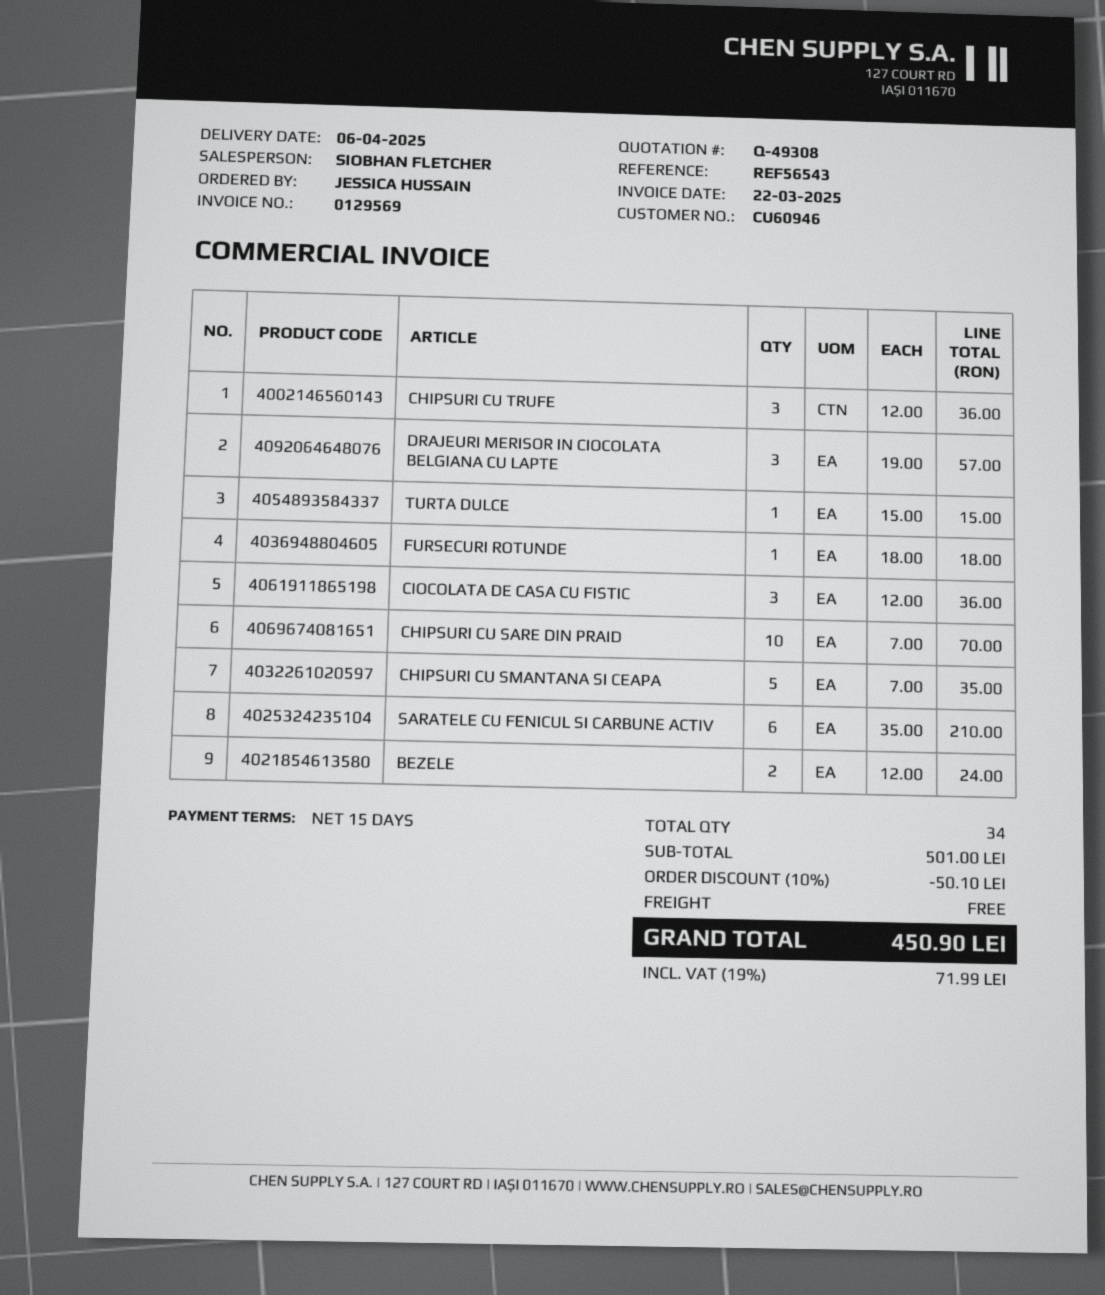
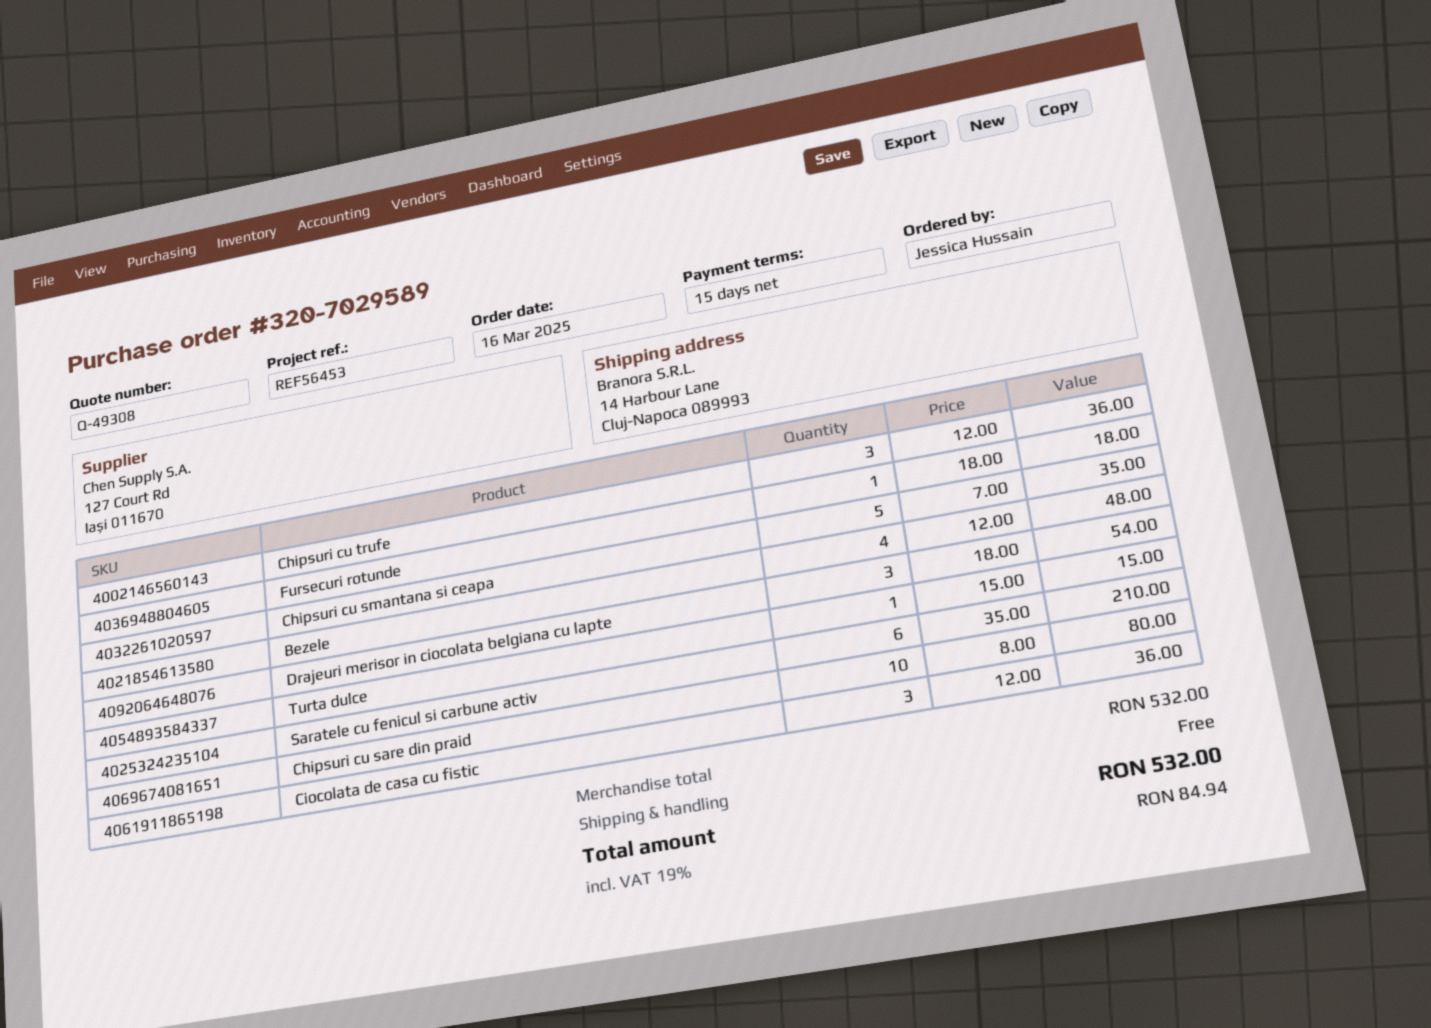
reference: REF56543 -> REF56453
DRAJEURI MERISOR IN CIOCOLATA BELGIANA CU LAPTE: 3 x 19.00 = 57.00 -> 3 x 18.00 = 54.00
CHIPSURI CU SARE DIN PRAID: 10 x 7.00 = 70.00 -> 10 x 8.00 = 80.00
BEZELE: 2 x 12.00 = 24.00 -> 4 x 12.00 = 48.00
subtotal: 501.00 -> 532.00
discount: 10% = 50.10 -> none
tax: 19% = 71.99 -> 19% = 84.94
total: 450.90 -> 532.00

